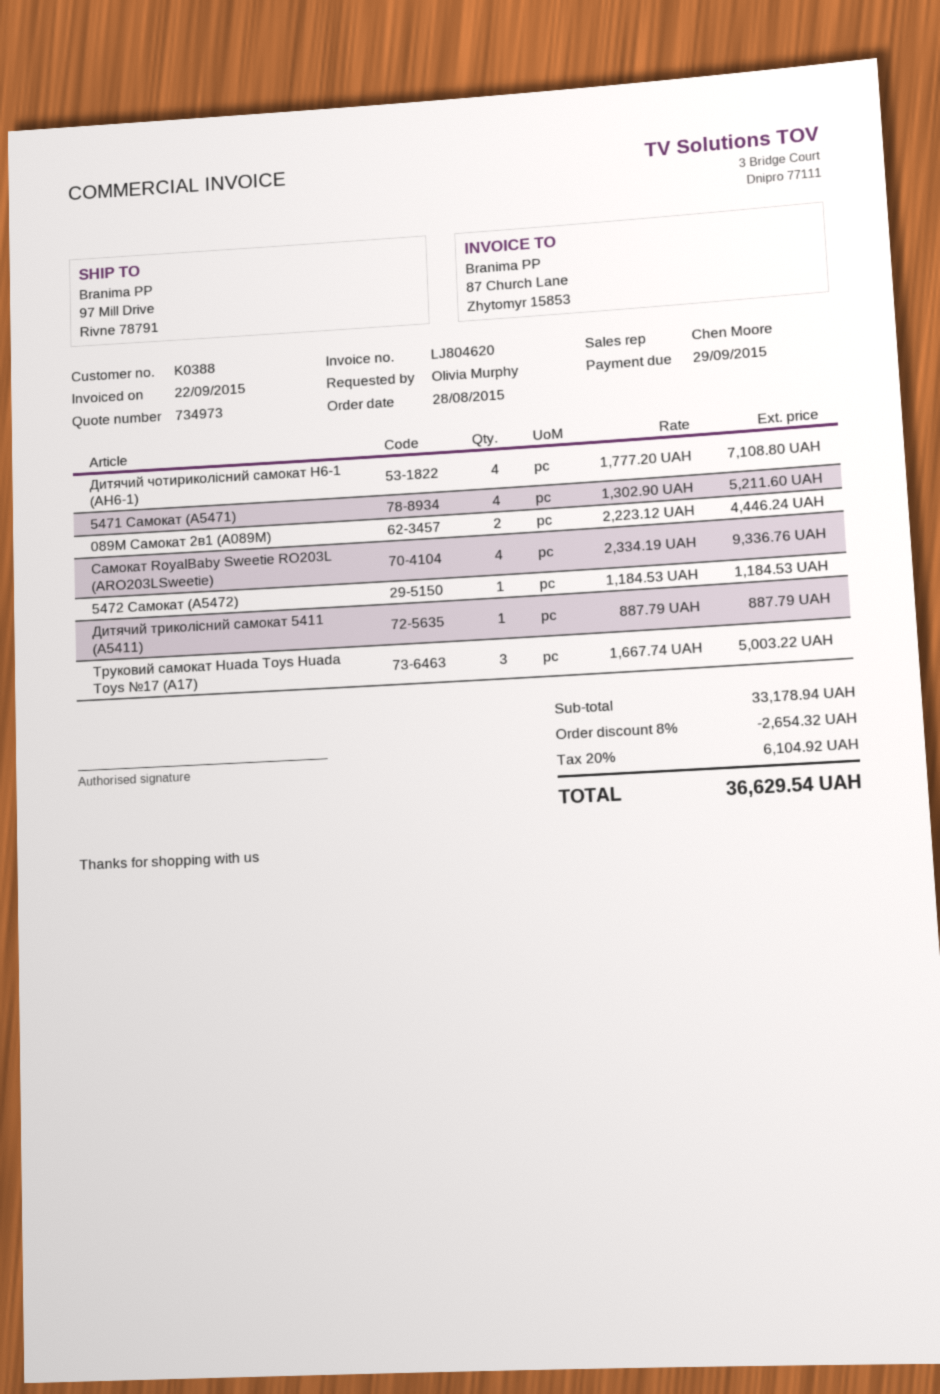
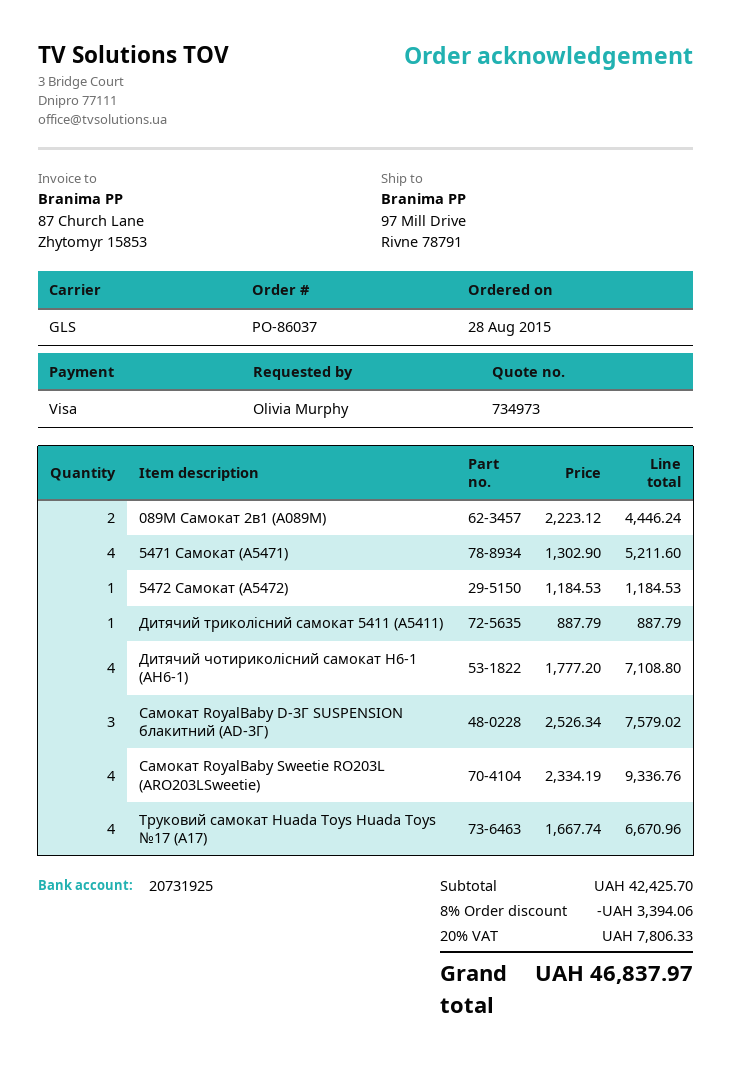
Труковий самокат Huada Toys Huada Toys №17 (A17): 3 x 1667.74 = 5003.22 -> 4 x 1667.74 = 6670.96
Самокат RoyalBaby D-3Г SUSPENSION блакитний (AD-3Г): none -> 3 x 2526.34 = 7579.02
subtotal: 33178.94 -> 42425.70
discount: 8% = 2654.32 -> 8% = 3394.06
tax: 20% = 6104.92 -> 20% = 7806.33
total: 36629.54 -> 46837.97

